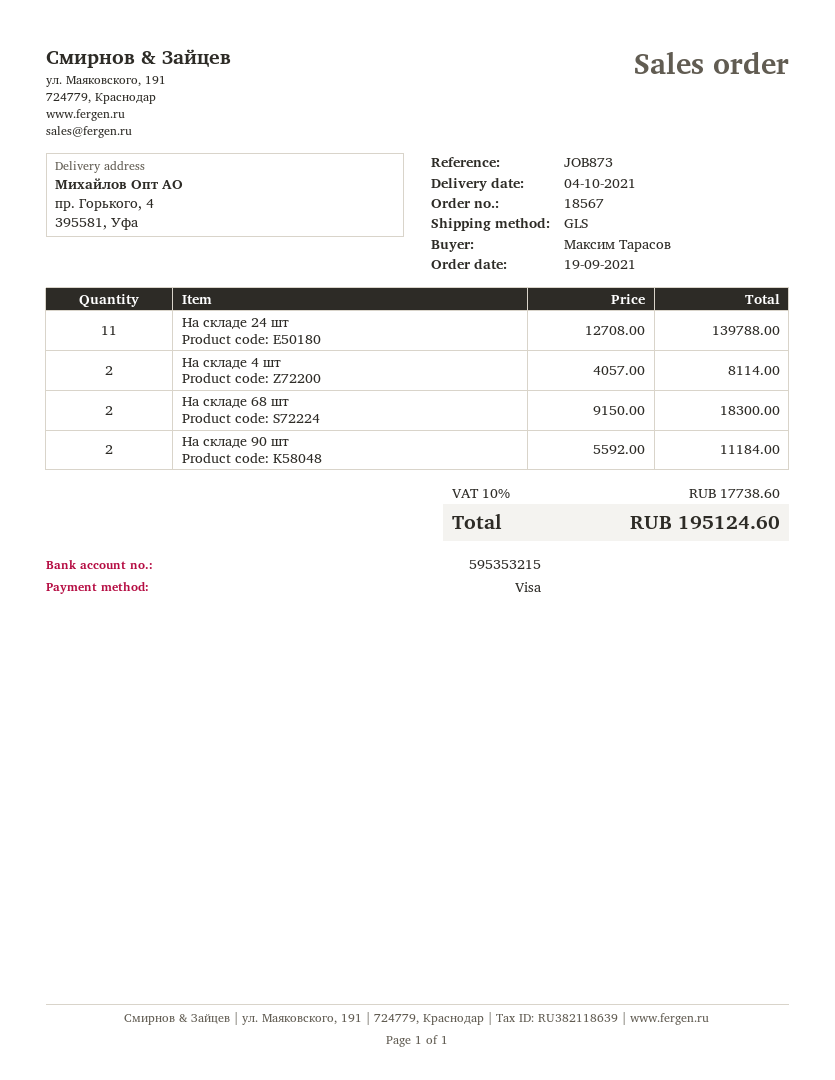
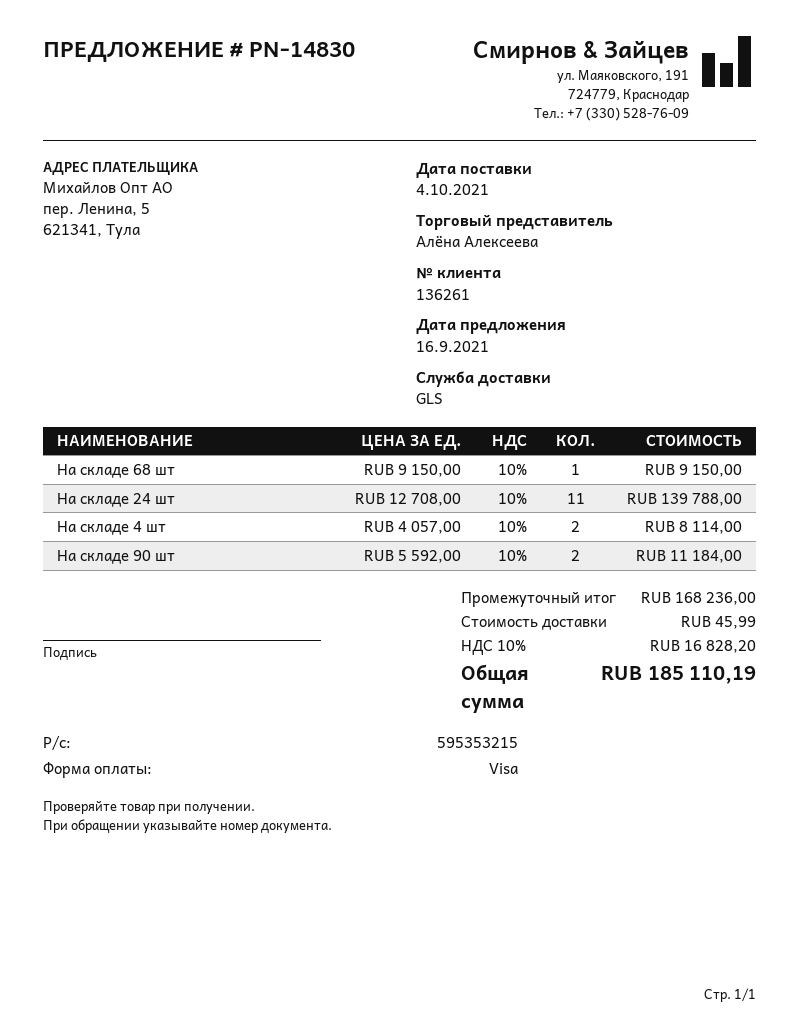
На складе 68 шт: 2 x 9150.00 = 18300.00 -> 1 x 9150.00 = 9150.00
shipping: none -> 45.99
tax: 10% = 17738.60 -> 10% = 16828.20
total: 195124.60 -> 185110.19

